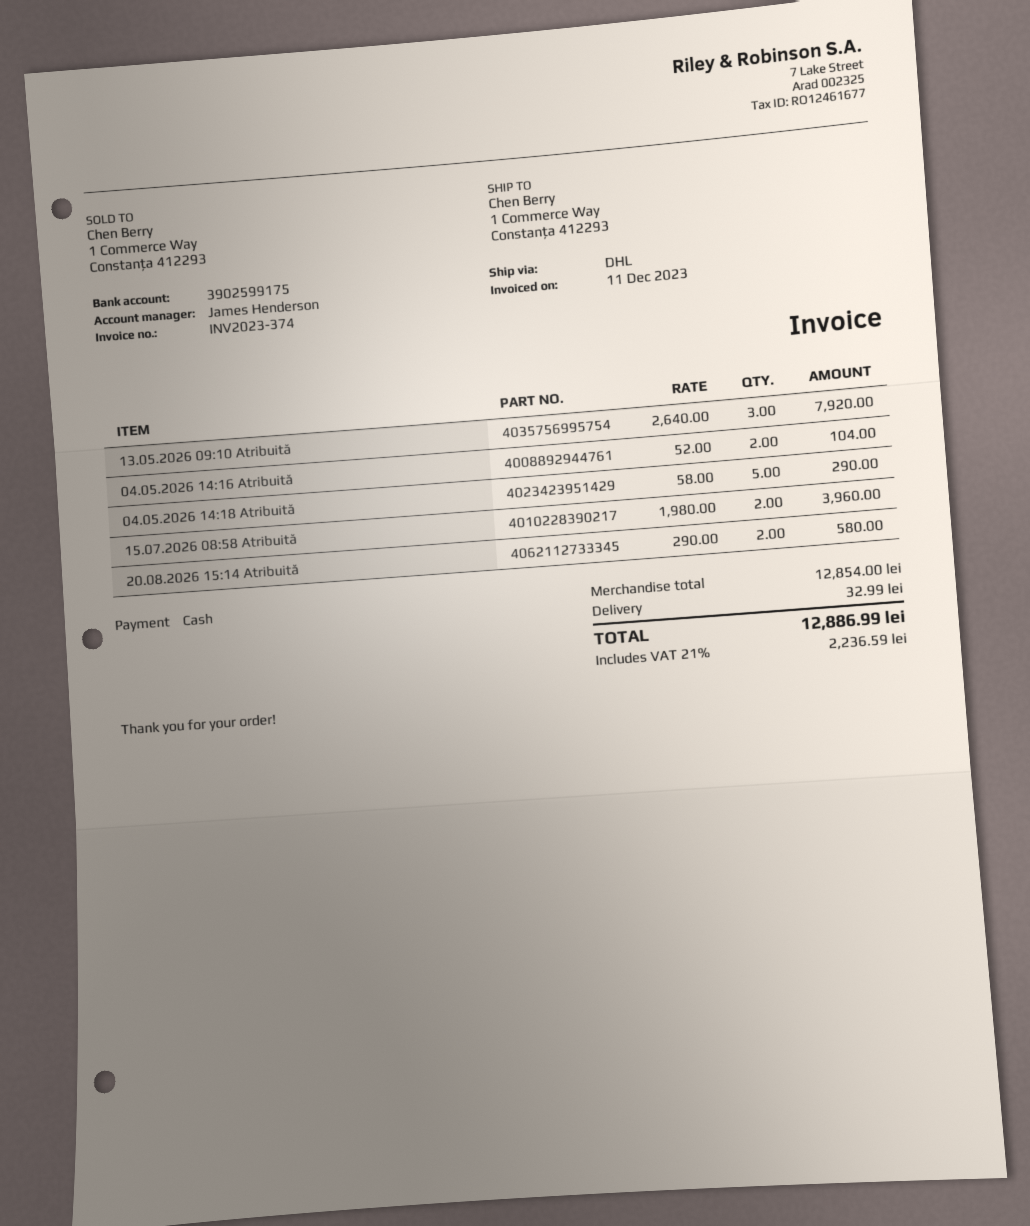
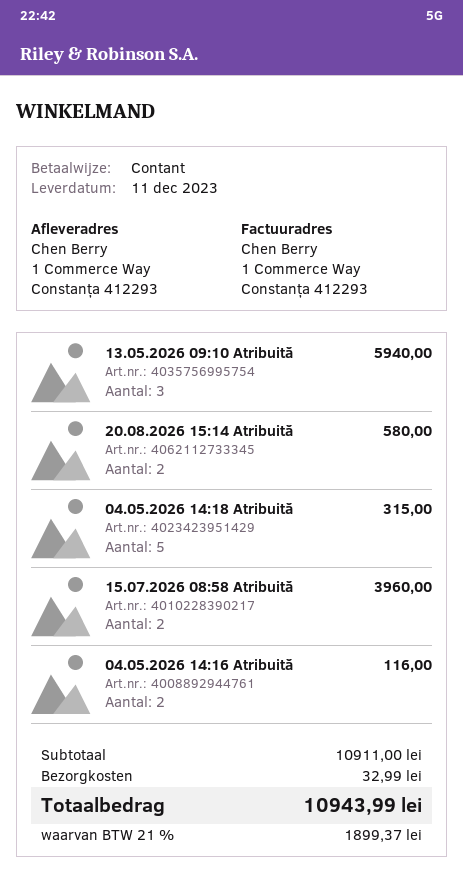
13.05.2026 09:10 Atribuită: 3 for 7920.00 -> 3 for 5940.00
04.05.2026 14:16 Atribuită: 2 for 104.00 -> 2 for 116.00
04.05.2026 14:18 Atribuită: 5 for 290.00 -> 5 for 315.00
subtotal: 12854.00 -> 10911.00
tax: 21% = 2236.59 -> 21% = 1899.37
total: 12886.99 -> 10943.99

